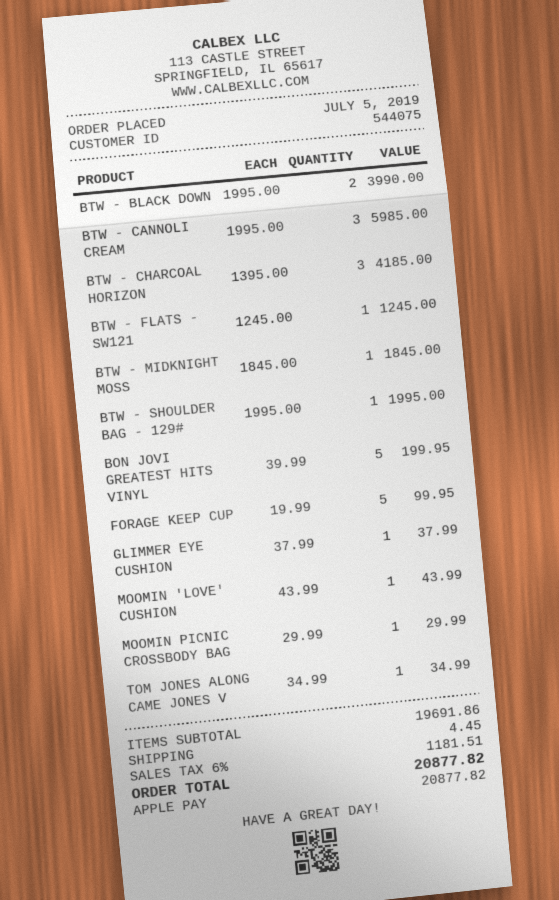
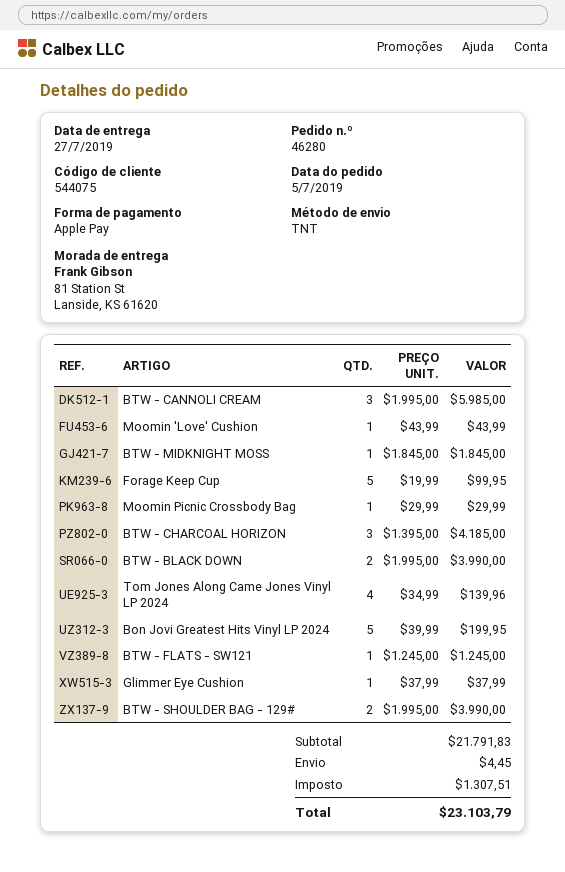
BTW - SHOULDER BAG - 129#: 1 x 1995.00 = 1995.00 -> 2 x 1995.00 = 3990.00
TOM JONES ALONG CAME JONES V: 1 x 34.99 = 34.99 -> 4 x 34.99 = 139.96
subtotal: 19691.86 -> 21791.83
tax: 1181.51 -> 1307.51
total: 20877.82 -> 23103.79

